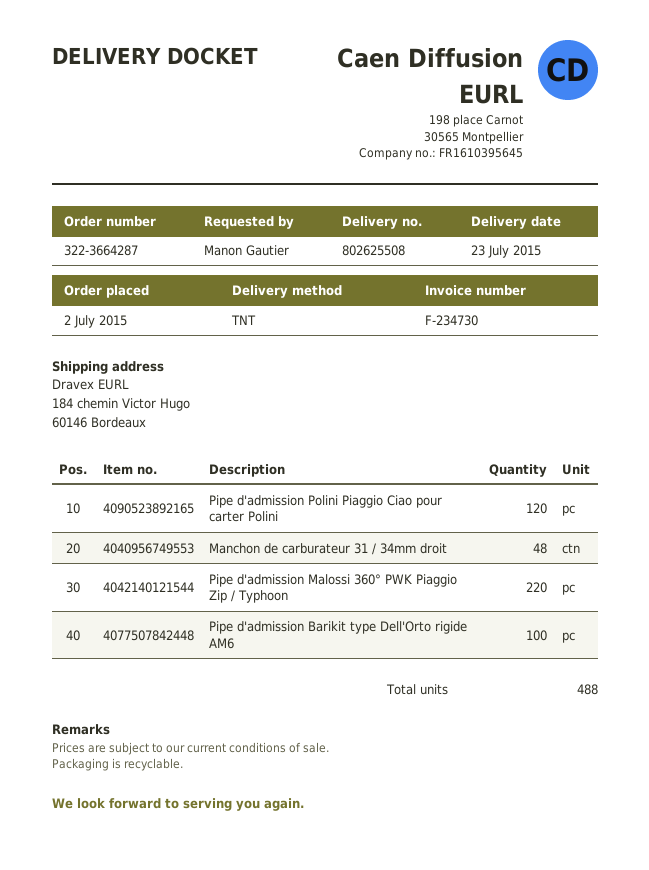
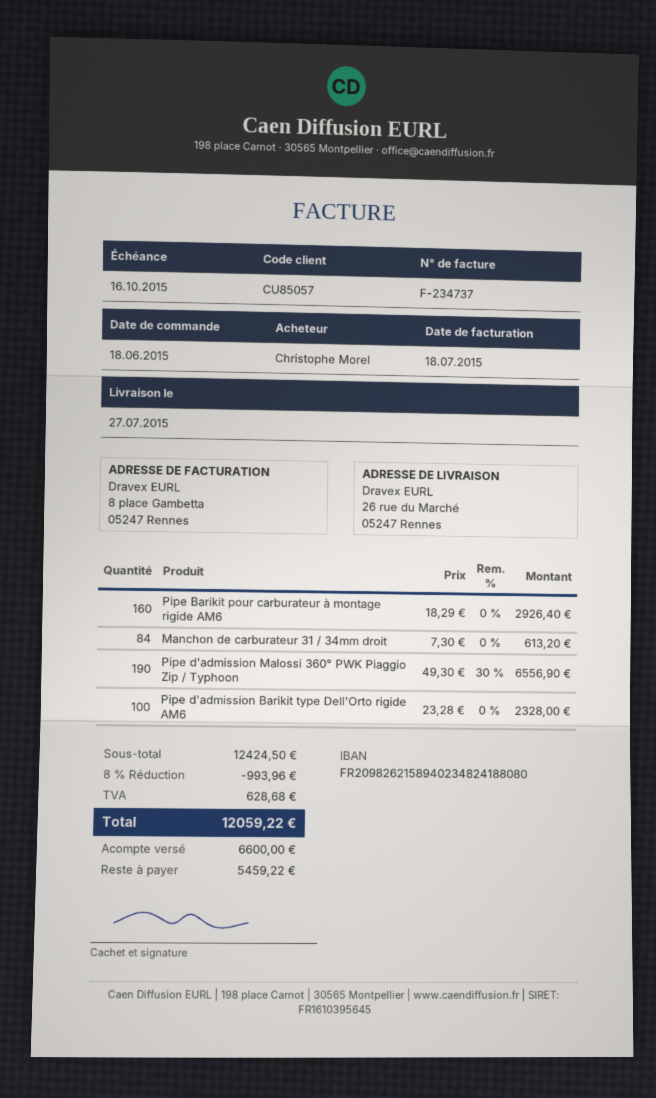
order date: 2015-07-02 -> 2015-06-18
delivery date: 2015-07-23 -> 2015-07-27
invoice number: F-234730 -> F-234737
ordered by: Manon Gautier -> Christophe Morel
ship to: 184 chemin Victor Hugo, 60146 Bordeaux -> 26 rue du Marché, 05247 Rennes
Pipe d'admission Polini Piaggio Ciao pour carter Polini: 120 -> none
Manchon de carburateur 31 / 34mm droit: 48 -> 84
Pipe d'admission Malossi 360° PWK Piaggio Zip / Typhoon: 220 -> 190
Pipe Barikit pour carburateur à montage rigide AM6: none -> 160

